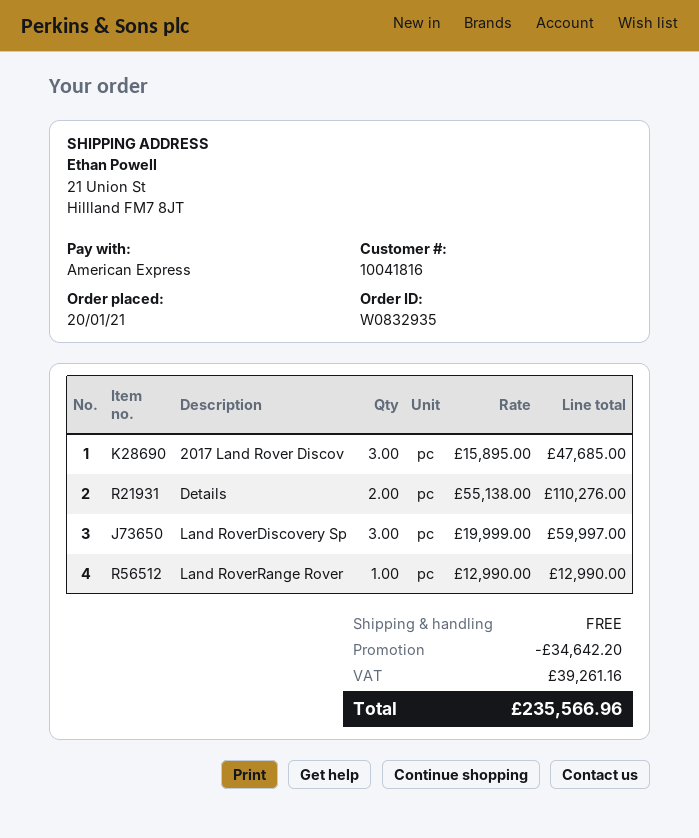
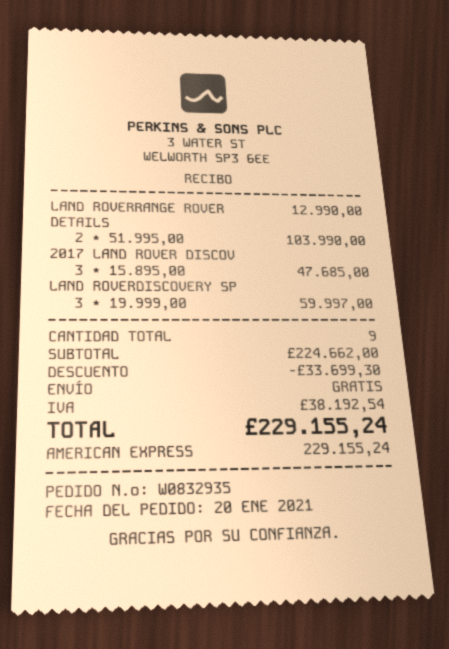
Details: 2 x 55138.00 = 110276.00 -> 2 x 51995.00 = 103990.00
discount: 34642.20 -> 33699.30
tax: 39261.16 -> 38192.54
total: 235566.96 -> 229155.24

